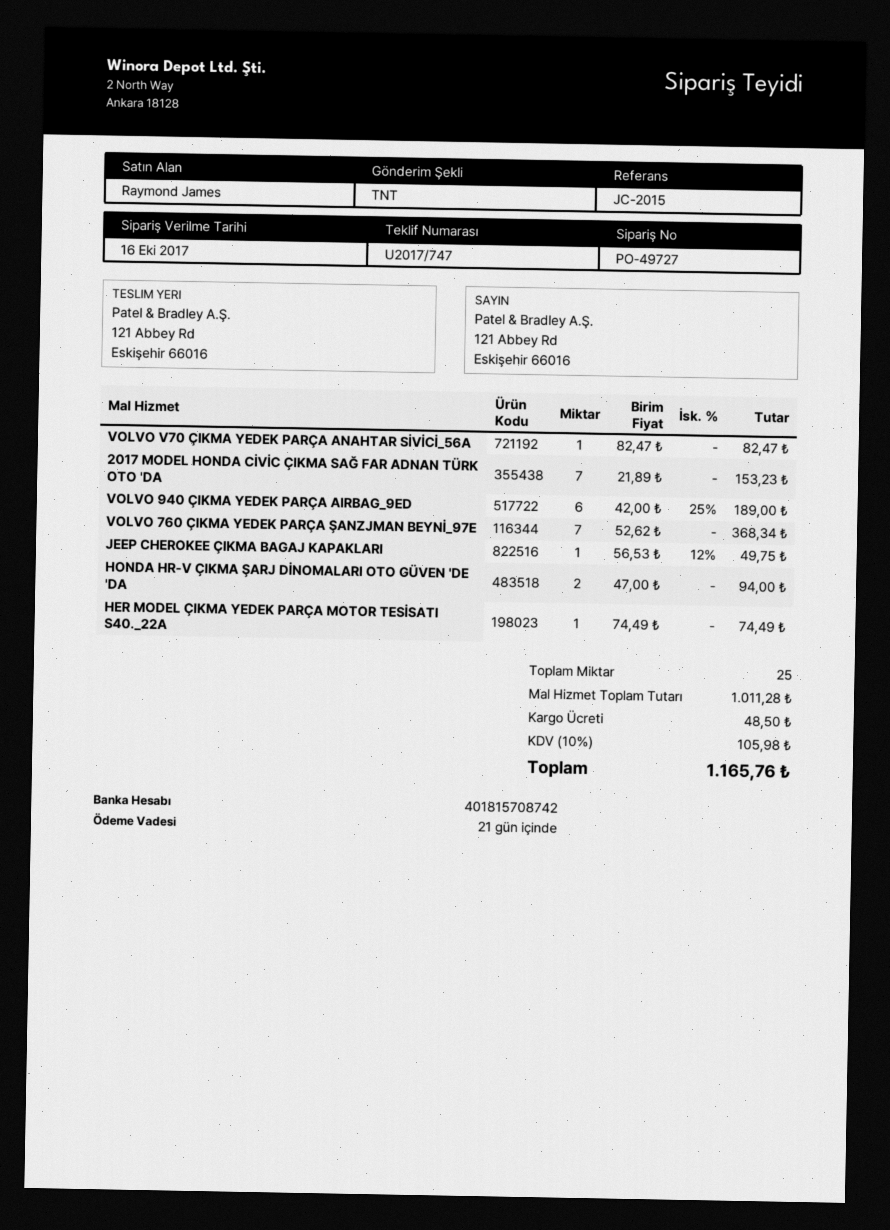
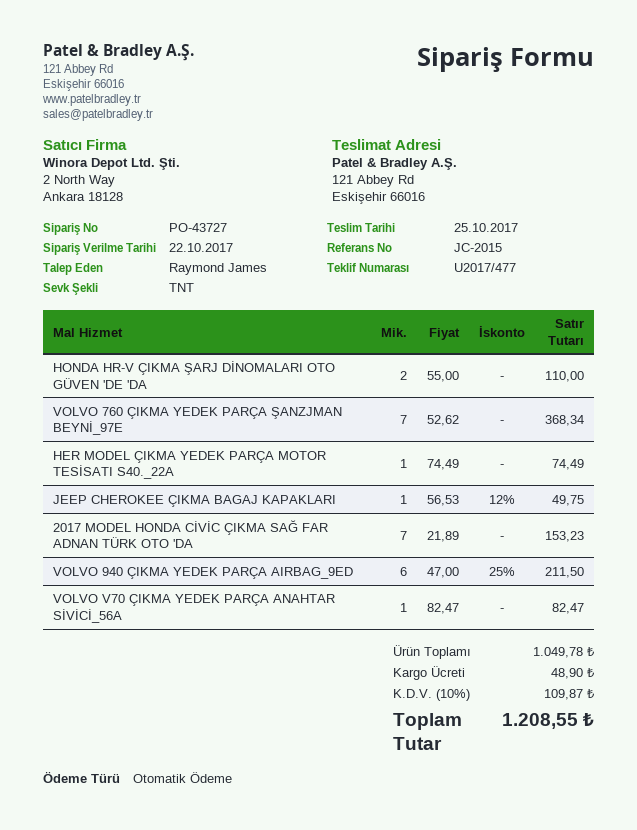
quote number: U2017/747 -> U2017/477
order number: PO-49727 -> PO-43727
order date: 2017-10-16 -> 2017-10-22
VOLVO 940 ÇIKMA YEDEK PARÇA AIRBAG_9ED: 6 x 42.00 - 25% = 189.00 -> 6 x 47.00 - 25% = 211.50
HONDA HR-V ÇIKMA ŞARJ DİNOMALARI OTO GÜVEN 'DE 'DA: 2 x 47.00 = 94.00 -> 2 x 55.00 = 110.00
subtotal: 1011.28 -> 1049.78
shipping: 48.50 -> 48.90
tax: 10% = 105.98 -> 10% = 109.87
total: 1165.76 -> 1208.55

